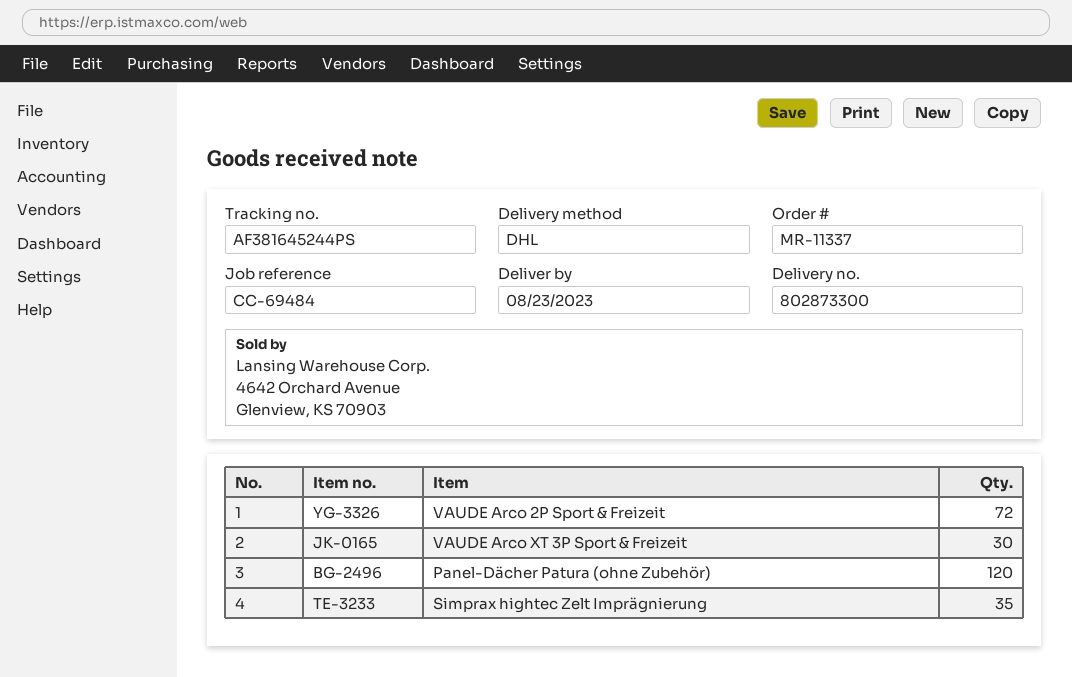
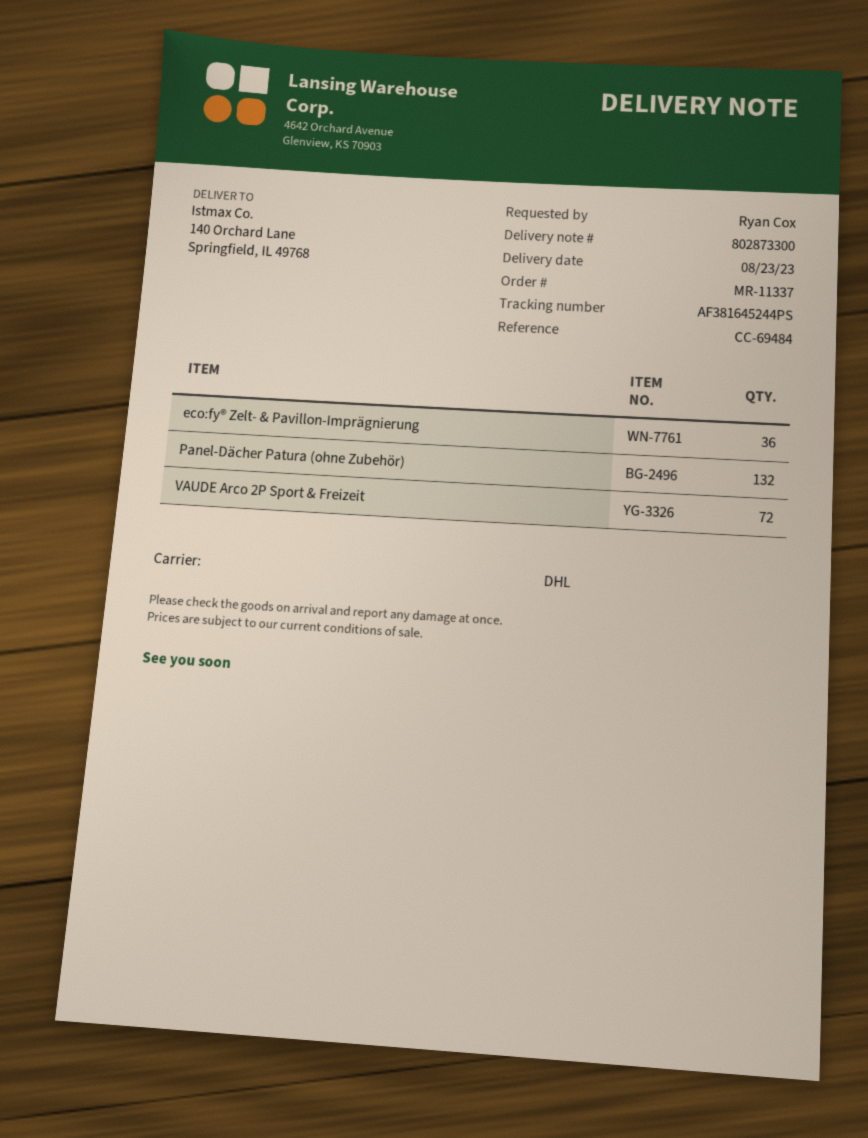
VAUDE Arco XT 3P Sport & Freizeit: 30 -> none
Panel-Dächer Patura (ohne Zubehör): 120 -> 132
Simprax hightec Zelt Imprägnierung: 35 -> none
eco:fy® Zelt- & Pavillon-Imprägnierung: none -> 36

